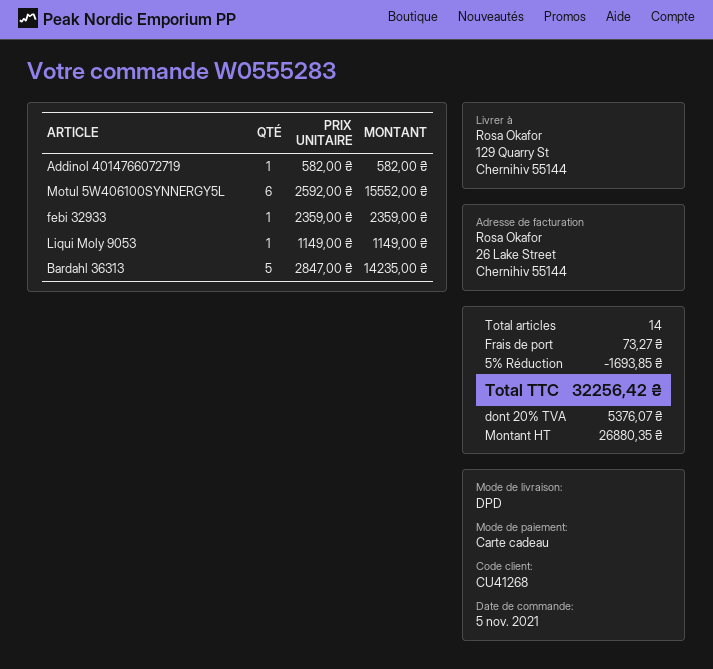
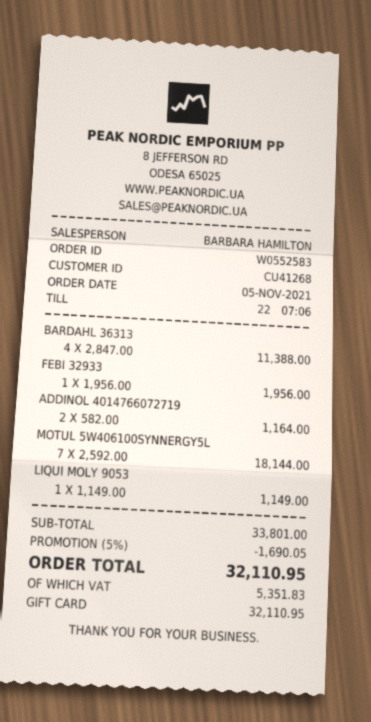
order number: W0555283 -> W0552583
Addinol 4014766072719: 1 x 582.00 = 582.00 -> 2 x 582.00 = 1164.00
Motul 5W406100SYNNERGY5L: 6 x 2592.00 = 15552.00 -> 7 x 2592.00 = 18144.00
febi 32933: 1 x 2359.00 = 2359.00 -> 1 x 1956.00 = 1956.00
Bardahl 36313: 5 x 2847.00 = 14235.00 -> 4 x 2847.00 = 11388.00
discount: 5% = 1693.85 -> 5% = 1690.05
shipping: 73.27 -> none
tax: 5376.07 -> 5351.83
total: 32256.42 -> 32110.95

